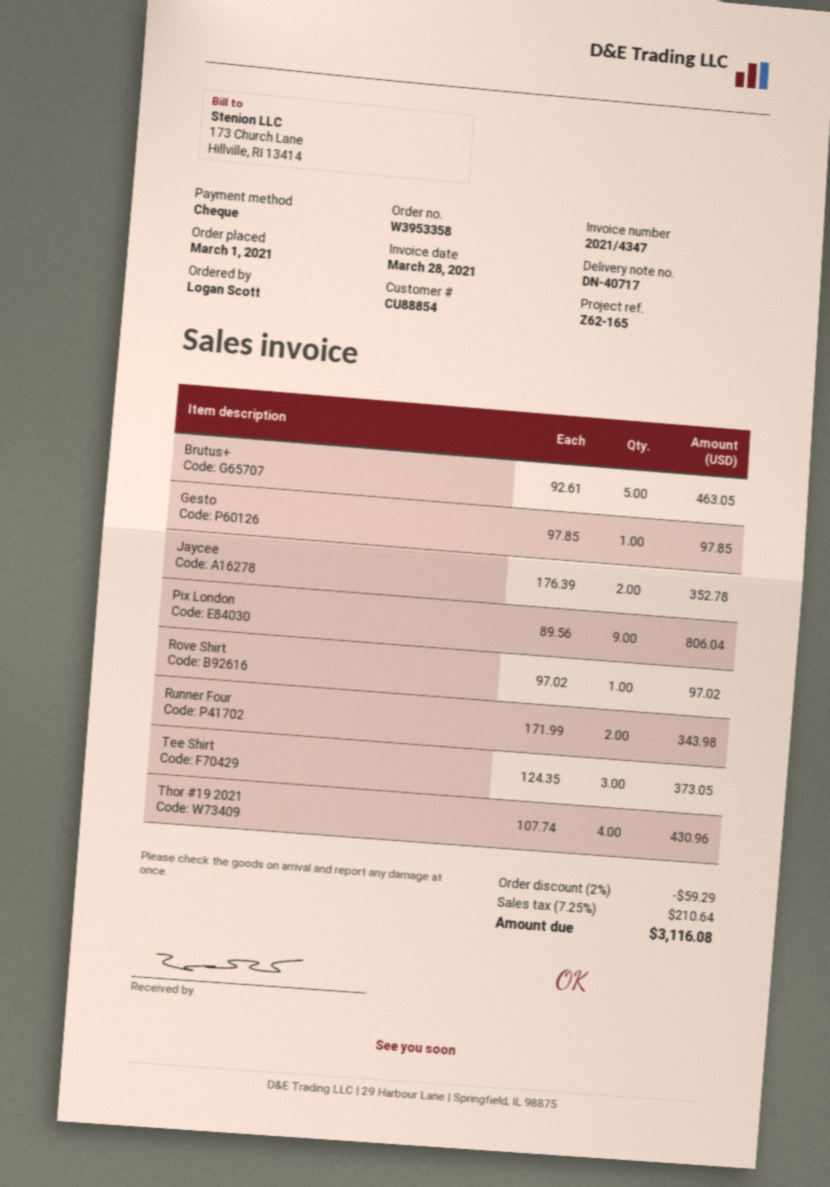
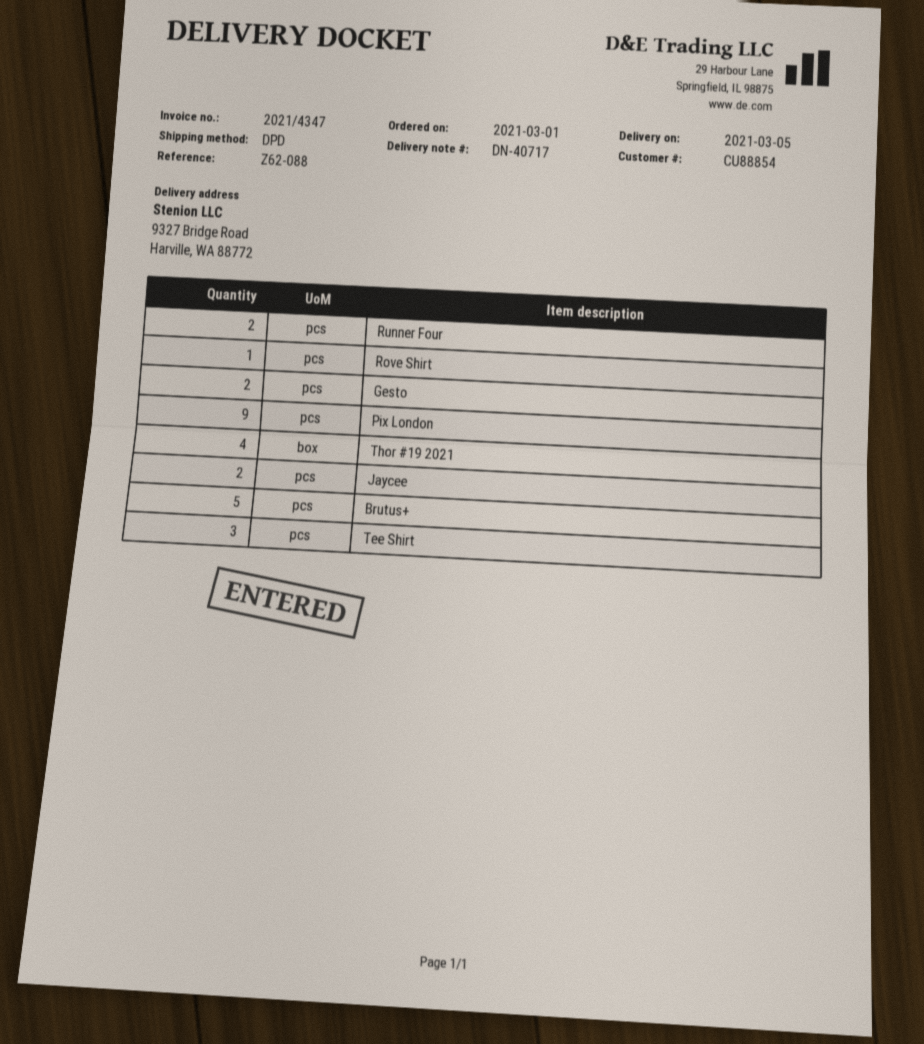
reference: Z62-165 -> Z62-088
Gesto: 1 -> 2

